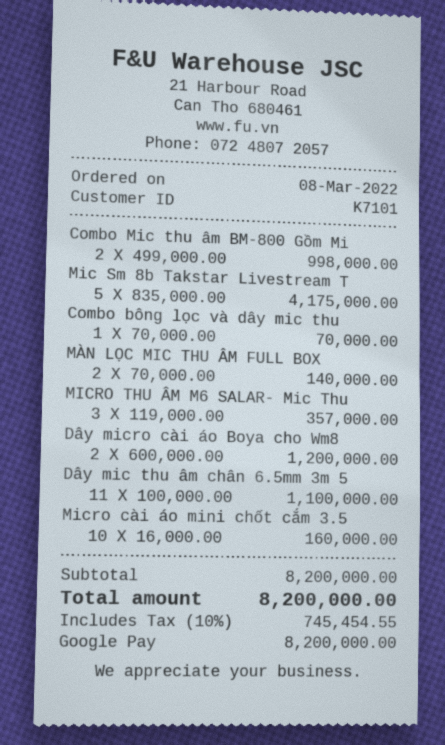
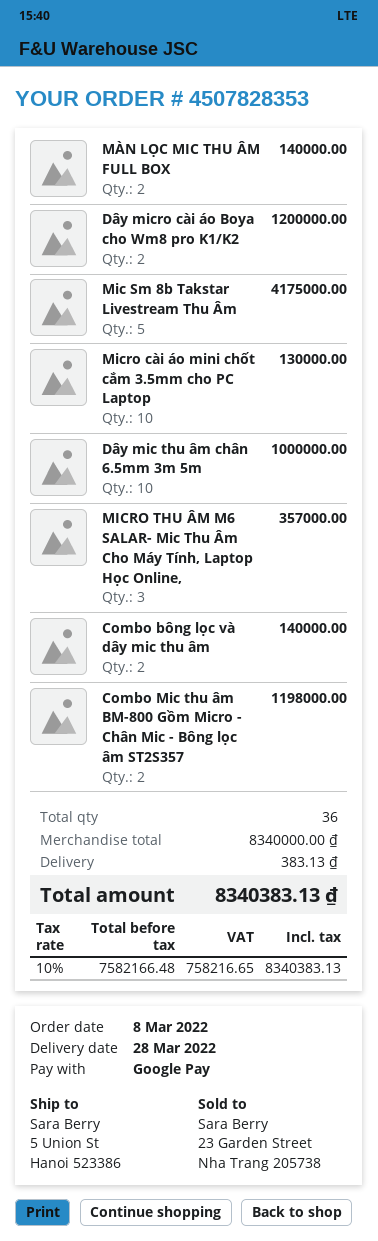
Combo Mic thu âm BM-800 Gồm Mi: 2 for 998000.00 -> 2 for 1198000.00
Combo bông lọc và dây mic thu: 1 for 70000.00 -> 2 for 140000.00
Dây mic thu âm chân 6.5mm 3m 5: 11 for 1100000.00 -> 10 for 1000000.00
Micro cài áo mini chốt cắm 3.5: 10 for 160000.00 -> 10 for 130000.00
subtotal: 8200000.00 -> 8340000.00
shipping: none -> 383.13
tax: 10% = 745454.55 -> 10% = 758216.65
total: 8200000.00 -> 8340383.13

